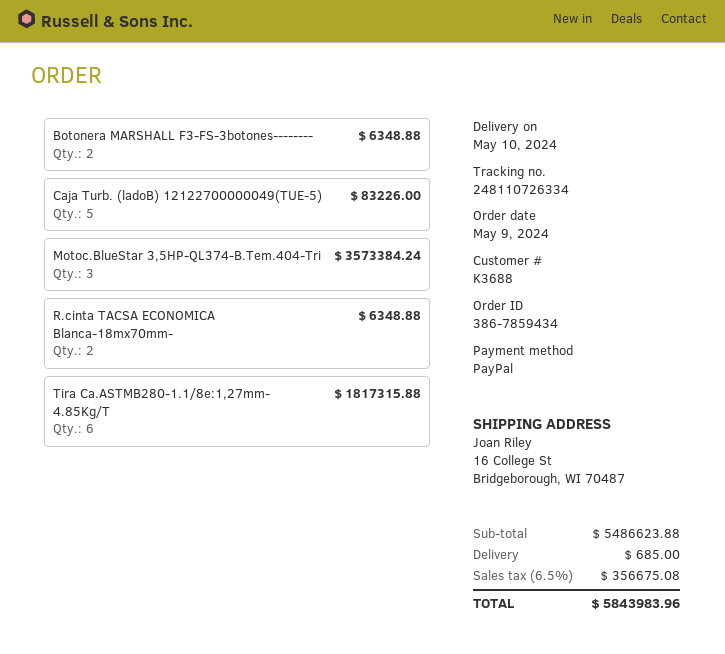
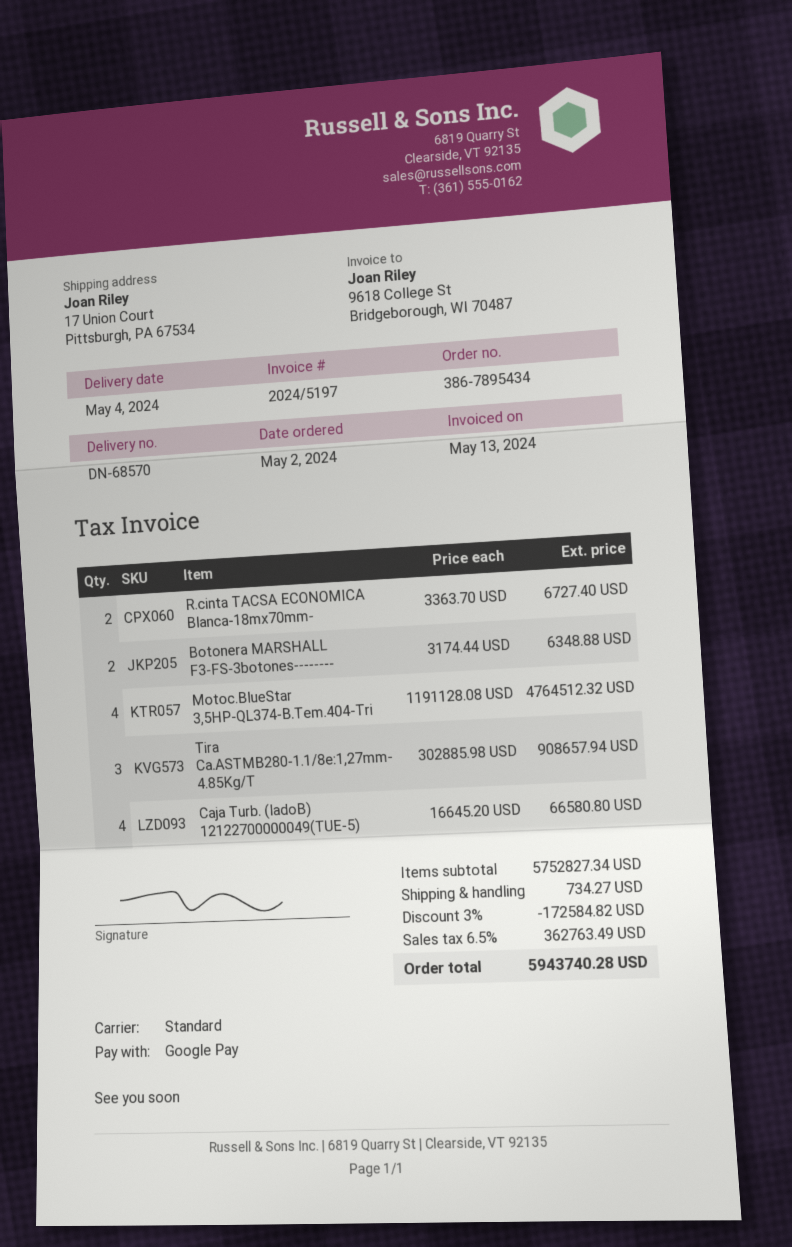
order number: 386-7859434 -> 386-7895434
order date: 2024-05-09 -> 2024-05-02
delivery date: 2024-05-10 -> 2024-05-04
payment method: PayPal -> Google Pay
ship to: 16 College St, Bridgeborough, WI 70487 -> 17 Union Court, Pittsburgh, PA 67534
Caja Turb. (ladoB) 12122700000049(TUE-5): 5 for 83226.00 -> 4 for 66580.80
Motoc.BlueStar 3,5HP-QL374-B.Tem.404-Tri: 3 for 3573384.24 -> 4 for 4764512.32
R.cinta TACSA ECONOMICA Blanca-18mx70mm-: 2 for 6348.88 -> 2 for 6727.40
Tira Ca.ASTMB280-1.1/8e:1,27mm- 4.85Kg/T: 6 for 1817315.88 -> 3 for 908657.94
subtotal: 5486623.88 -> 5752827.34
discount: none -> 3% = 172584.82
shipping: 685.00 -> 734.27
tax: 6.5% = 356675.08 -> 6.5% = 362763.49
total: 5843983.96 -> 5943740.28

